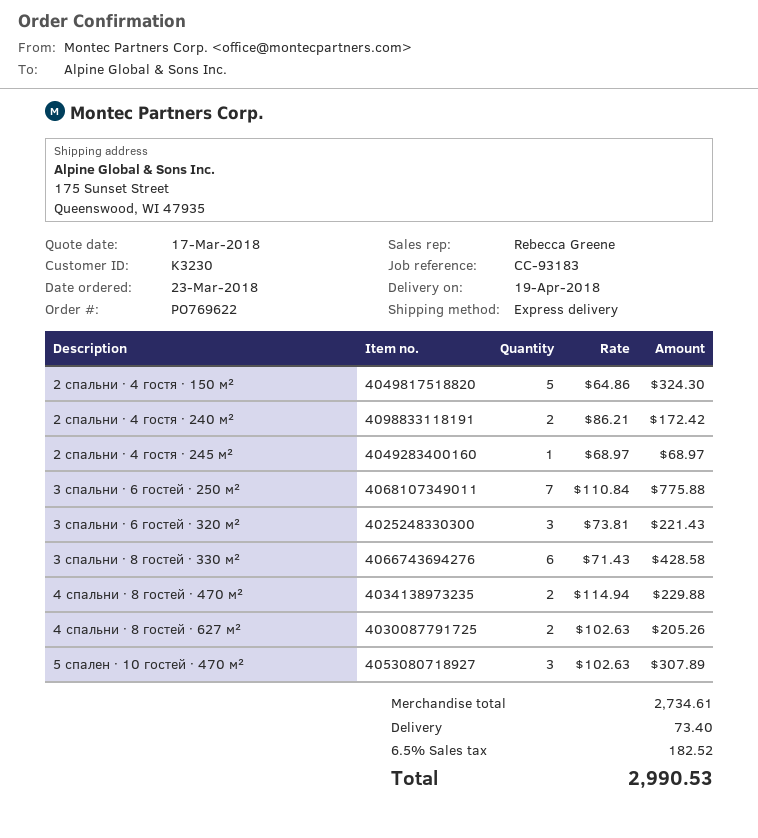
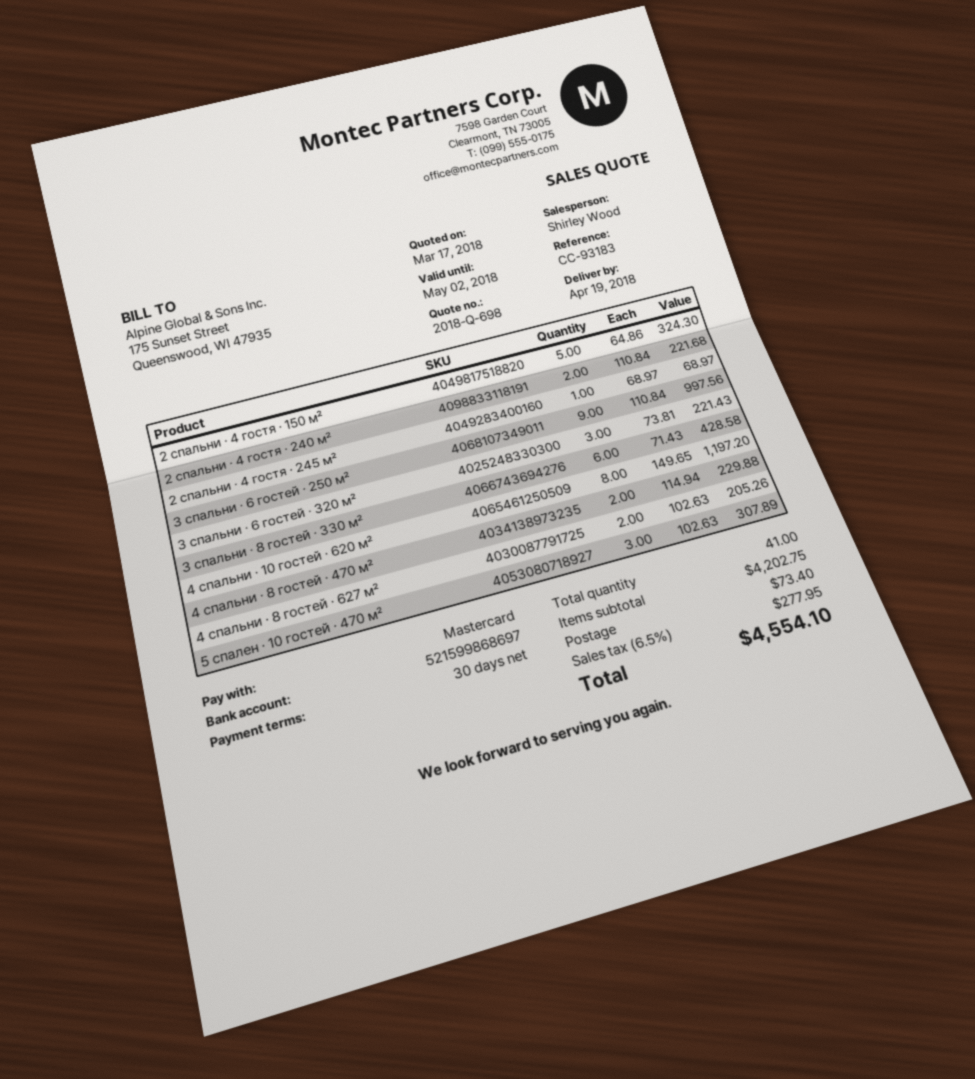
sales rep: Rebecca Greene -> Shirley Wood
2 спальни · 4 гостя · 240 м²: 2 x 86.21 = 172.42 -> 2 x 110.84 = 221.68
3 спальни · 6 гостей · 250 м²: 7 x 110.84 = 775.88 -> 9 x 110.84 = 997.56
4 спальни · 10 гостей · 620 м²: none -> 8 x 149.65 = 1197.20
subtotal: 2734.61 -> 4202.75
tax: 6.5% = 182.52 -> 6.5% = 277.95
total: 2990.53 -> 4554.10

